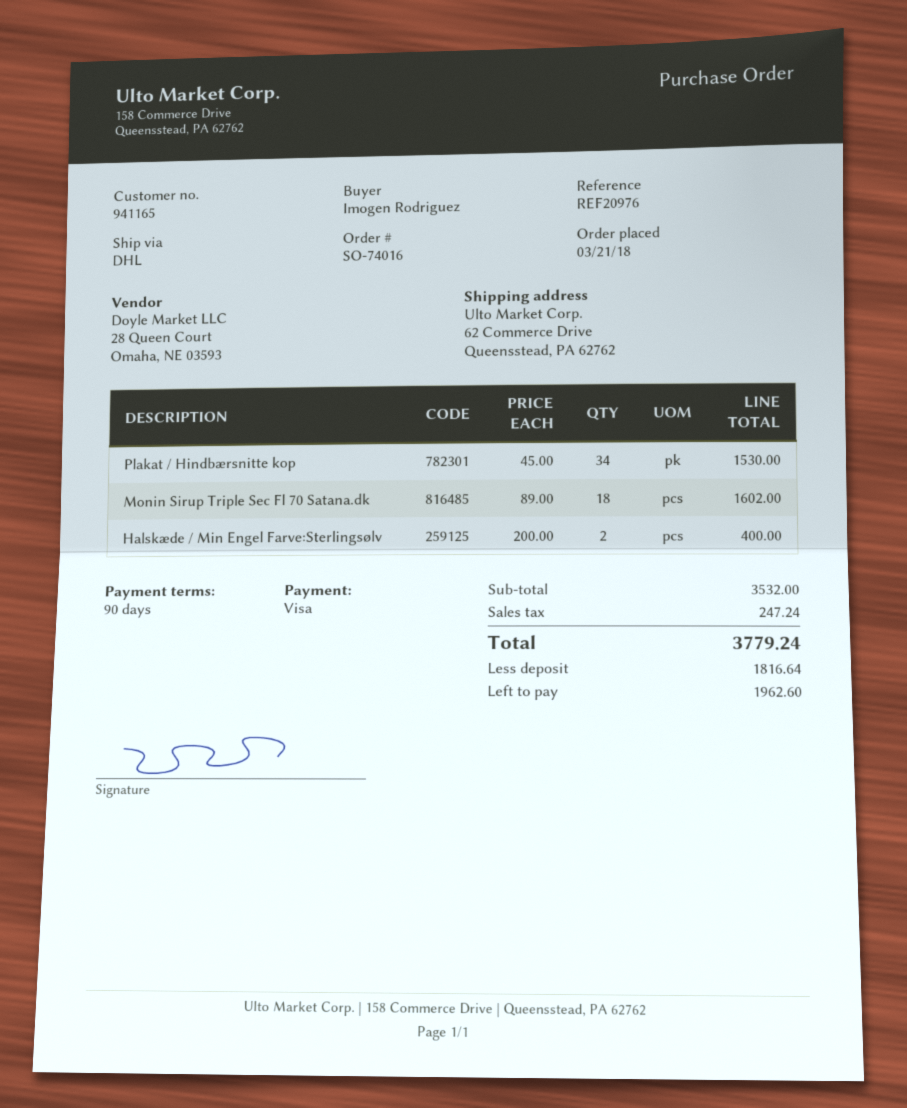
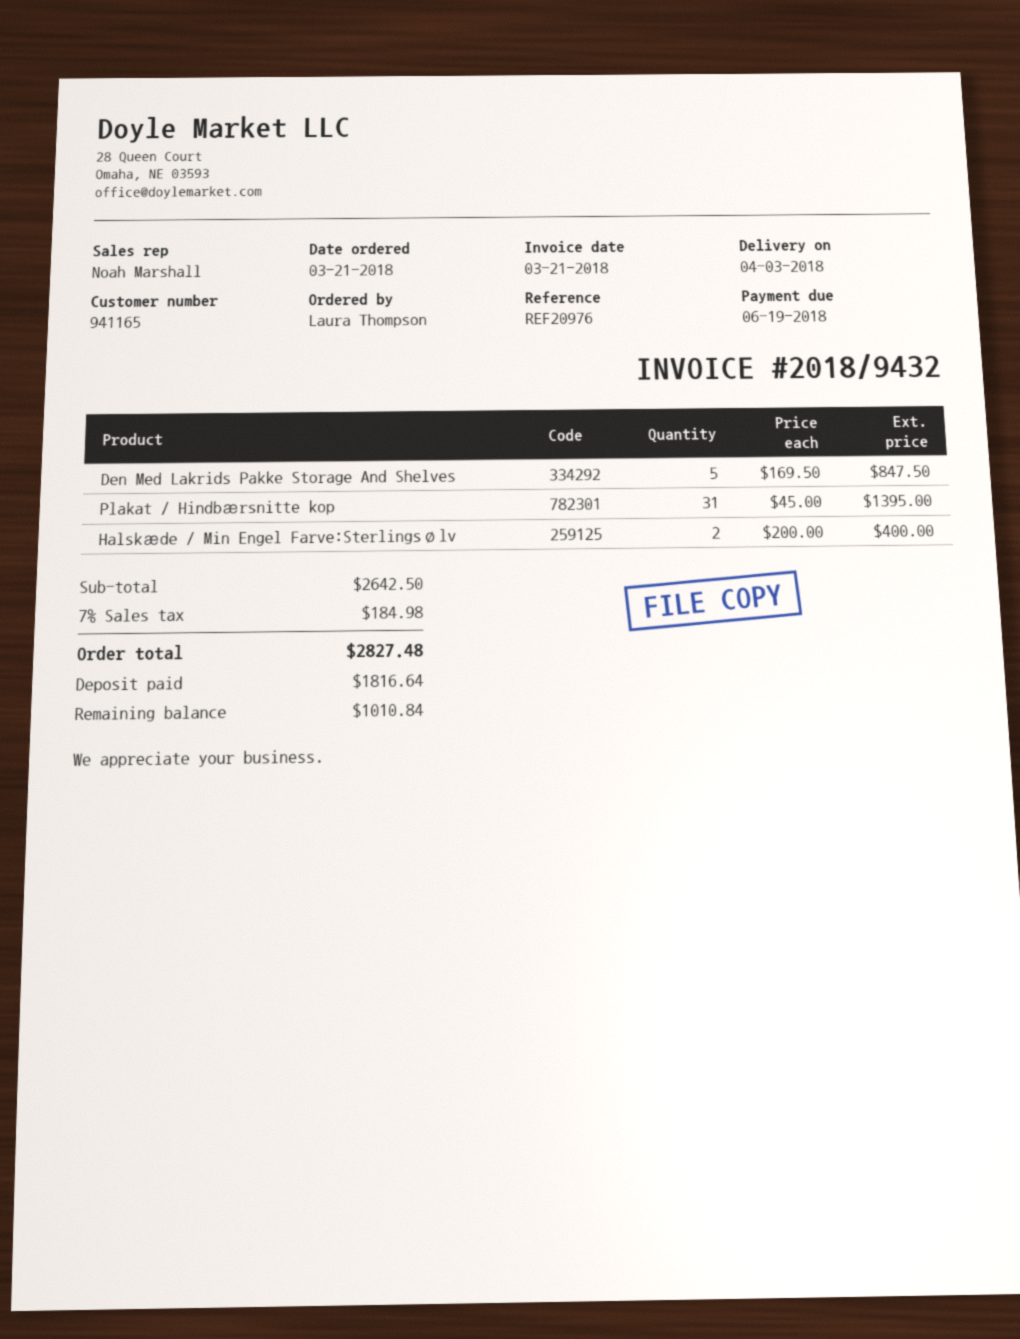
ordered by: Imogen Rodriguez -> Laura Thompson
Plakat / Hindbærsnitte kop: 34 x 45.00 = 1530.00 -> 31 x 45.00 = 1395.00
Monin Sirup Triple Sec Fl 70 Satana.dk: 18 x 89.00 = 1602.00 -> none
Den Med Lakrids Pakke Storage And Shelves: none -> 5 x 169.50 = 847.50
subtotal: 3532.00 -> 2642.50
tax: 247.24 -> 184.98
total: 3779.24 -> 2827.48
balance: 1962.60 -> 1010.84

